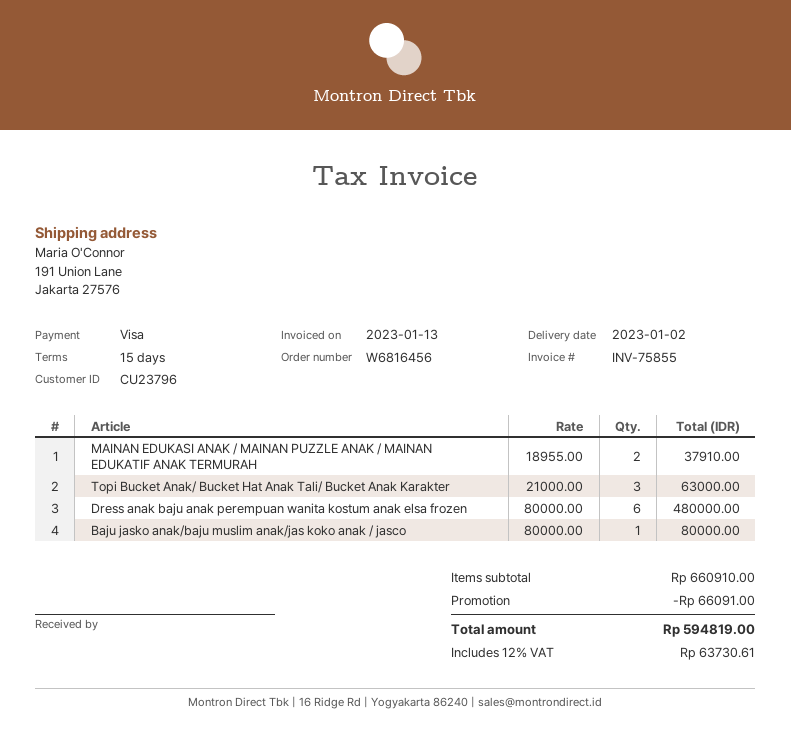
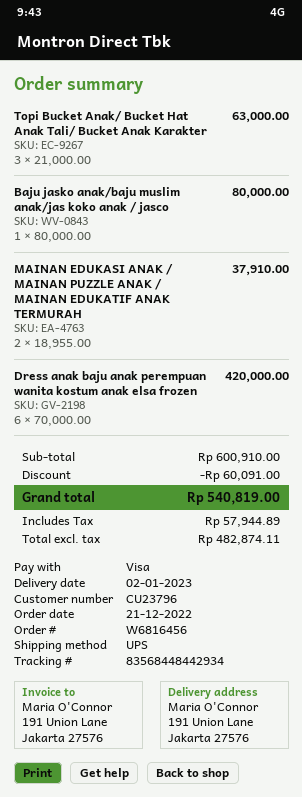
Dress anak baju anak perempuan wanita kostum anak elsa frozen: 6 x 80000.00 = 480000.00 -> 6 x 70000.00 = 420000.00
subtotal: 660910.00 -> 600910.00
discount: 66091.00 -> 60091.00
tax: 63730.61 -> 57944.89
total: 594819.00 -> 540819.00

